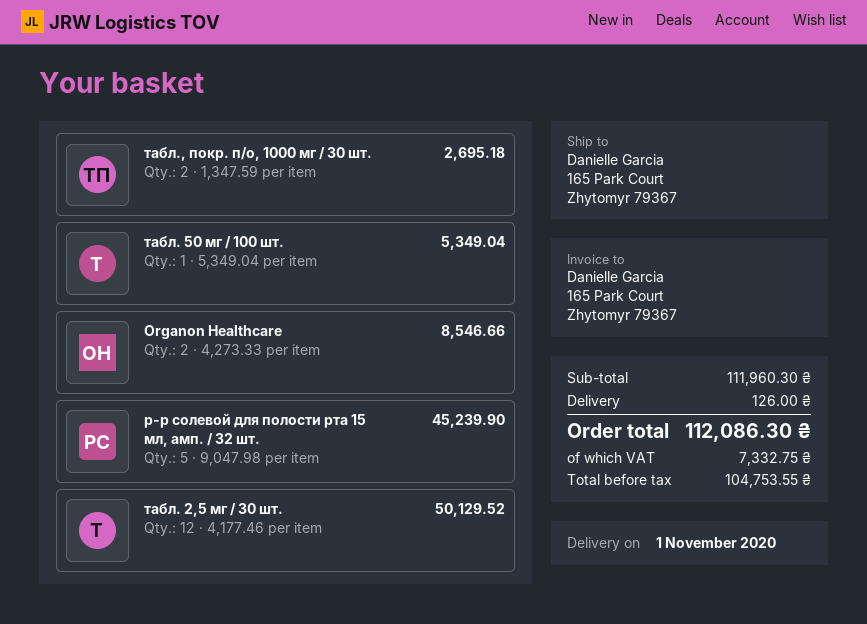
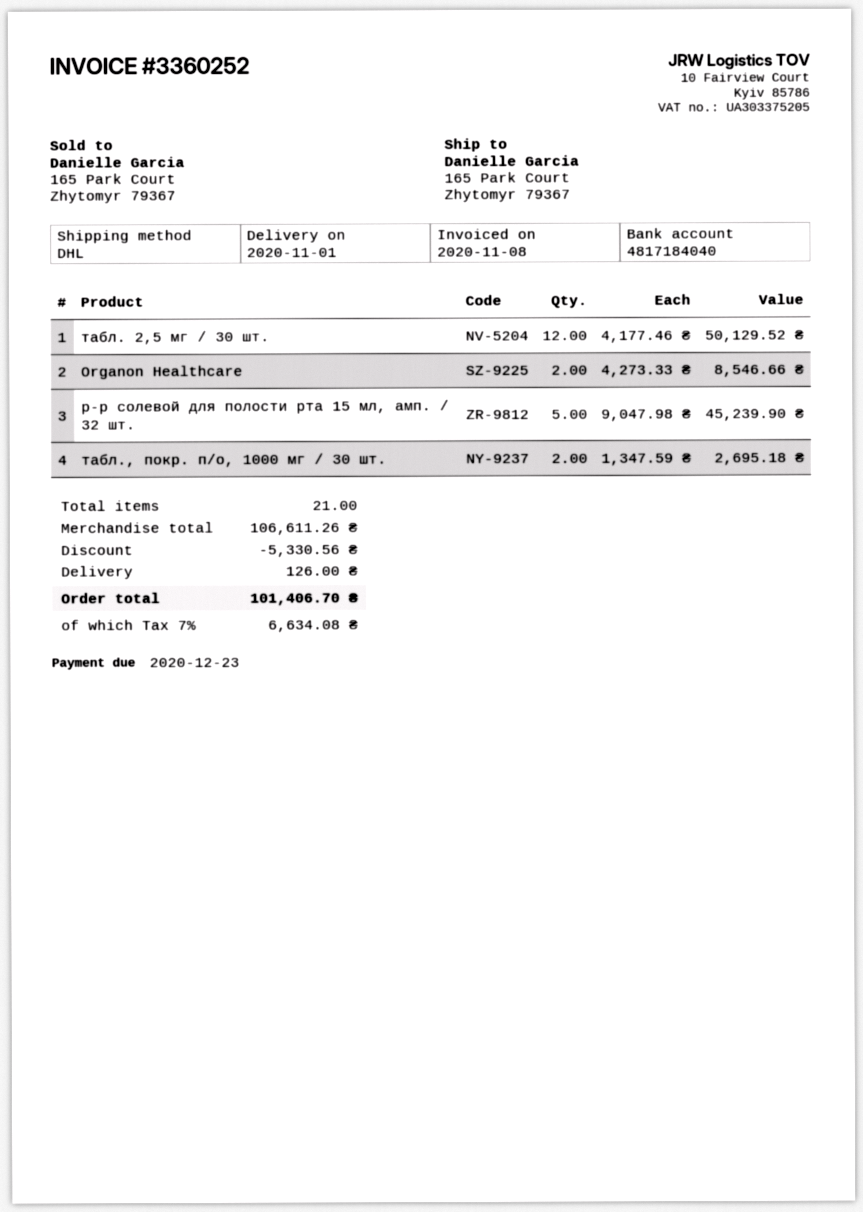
табл. 50 мг / 100 шт.: 1 x 5349.04 = 5349.04 -> none
subtotal: 111960.30 -> 106611.26
discount: none -> 5330.56
tax: 7332.75 -> 6634.08
total: 112086.30 -> 101406.70

